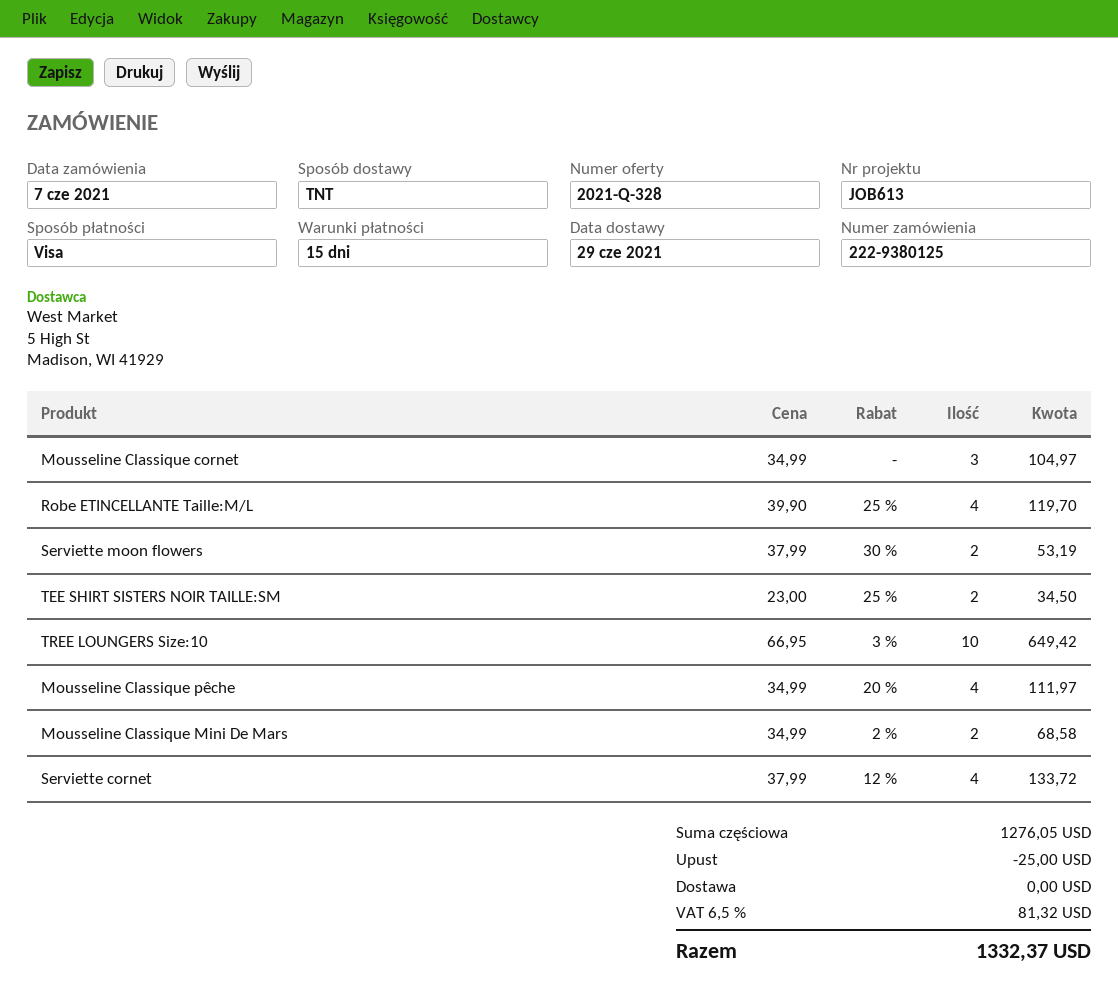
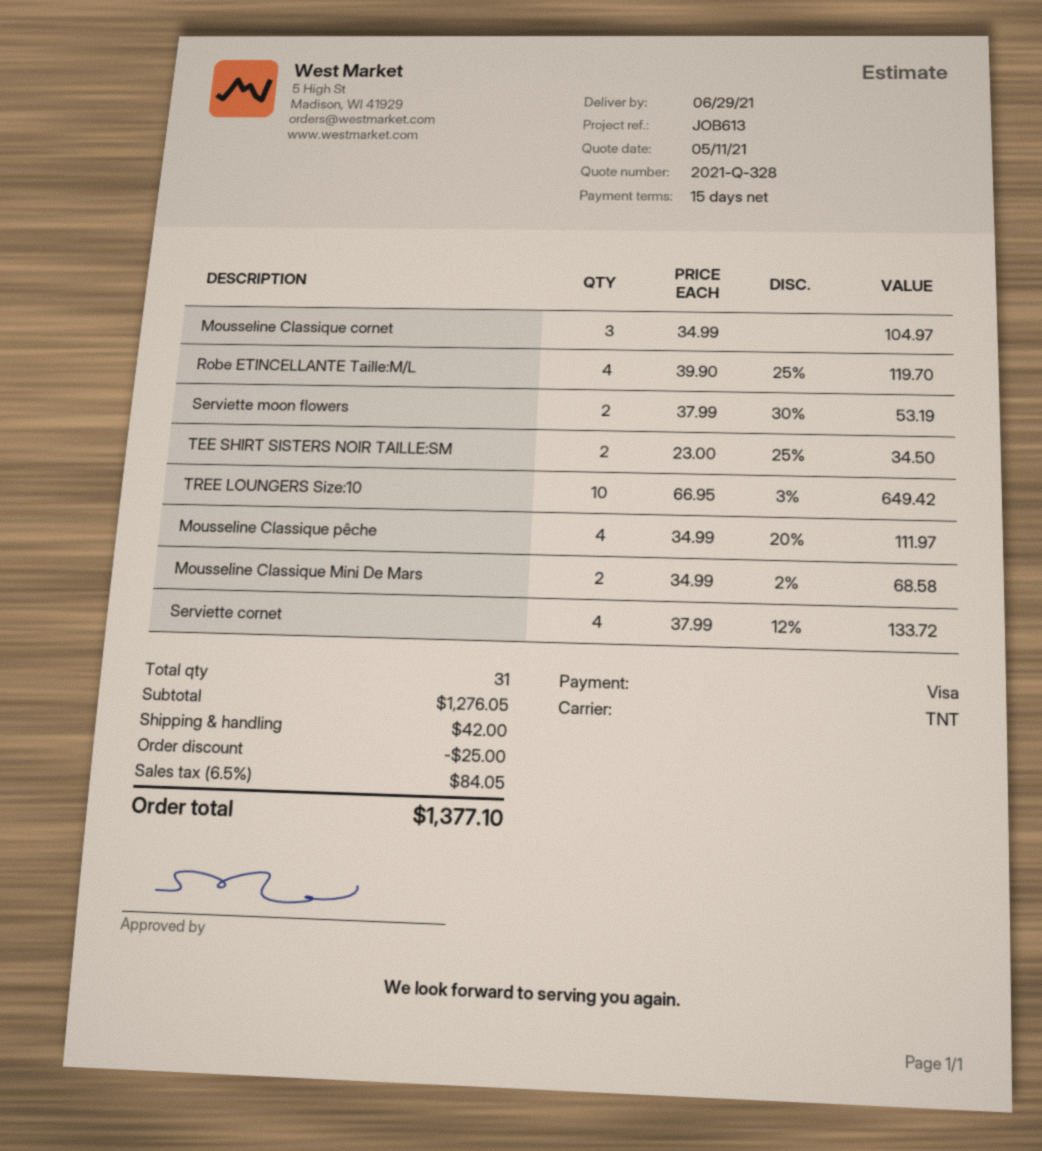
shipping: 0.00 -> 42.00
tax: 6.5% = 81.32 -> 6.5% = 84.05
total: 1332.37 -> 1377.10

